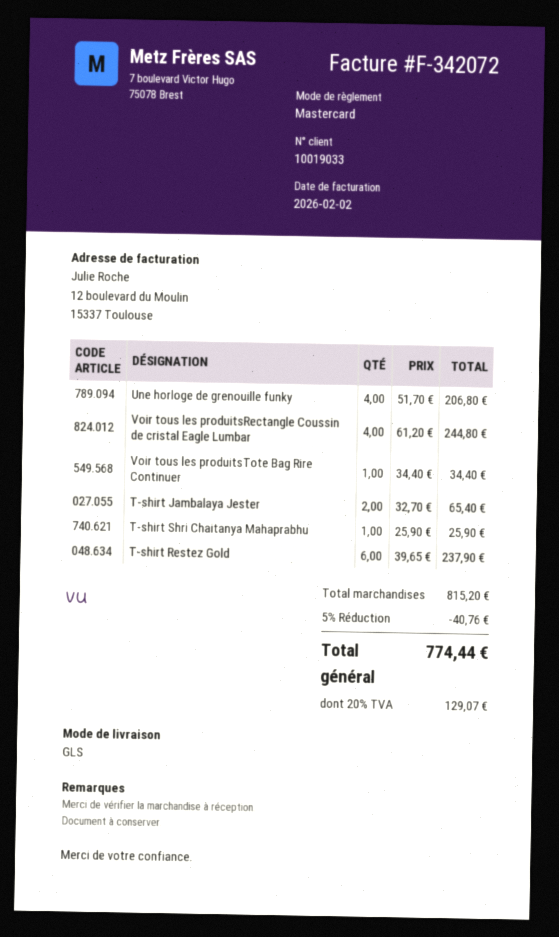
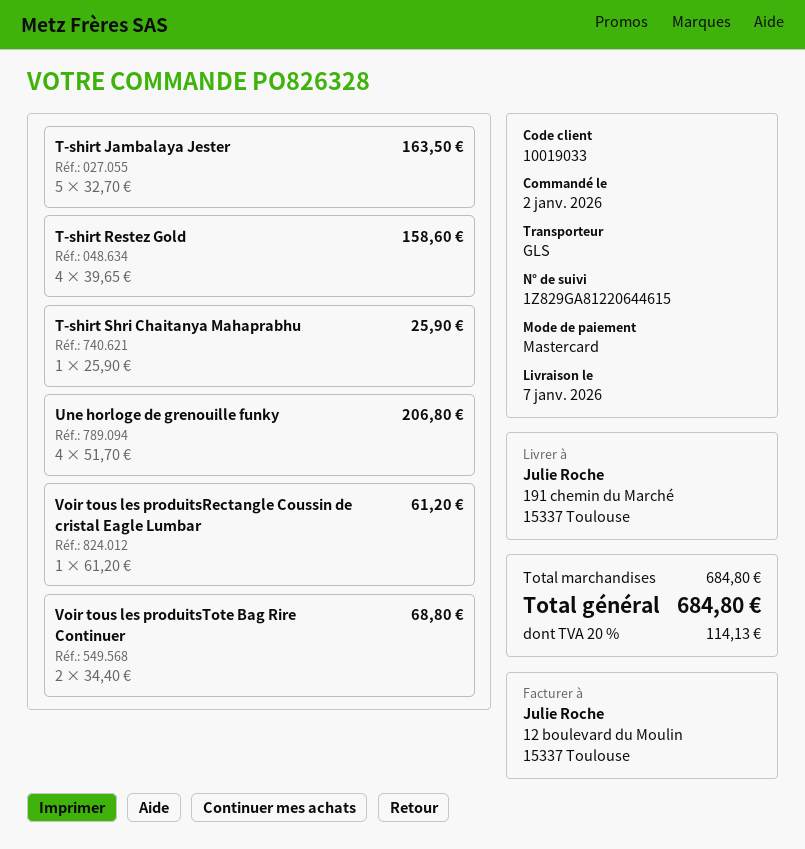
Voir tous les produitsRectangle Coussin de cristal Eagle Lumbar: 4 x 61.20 = 244.80 -> 1 x 61.20 = 61.20
Voir tous les produitsTote Bag Rire Continuer: 1 x 34.40 = 34.40 -> 2 x 34.40 = 68.80
T-shirt Jambalaya Jester: 2 x 32.70 = 65.40 -> 5 x 32.70 = 163.50
T-shirt Restez Gold: 6 x 39.65 = 237.90 -> 4 x 39.65 = 158.60
subtotal: 815.20 -> 684.80
discount: 5% = 40.76 -> none
tax: 20% = 129.07 -> 20% = 114.13
total: 774.44 -> 684.80

